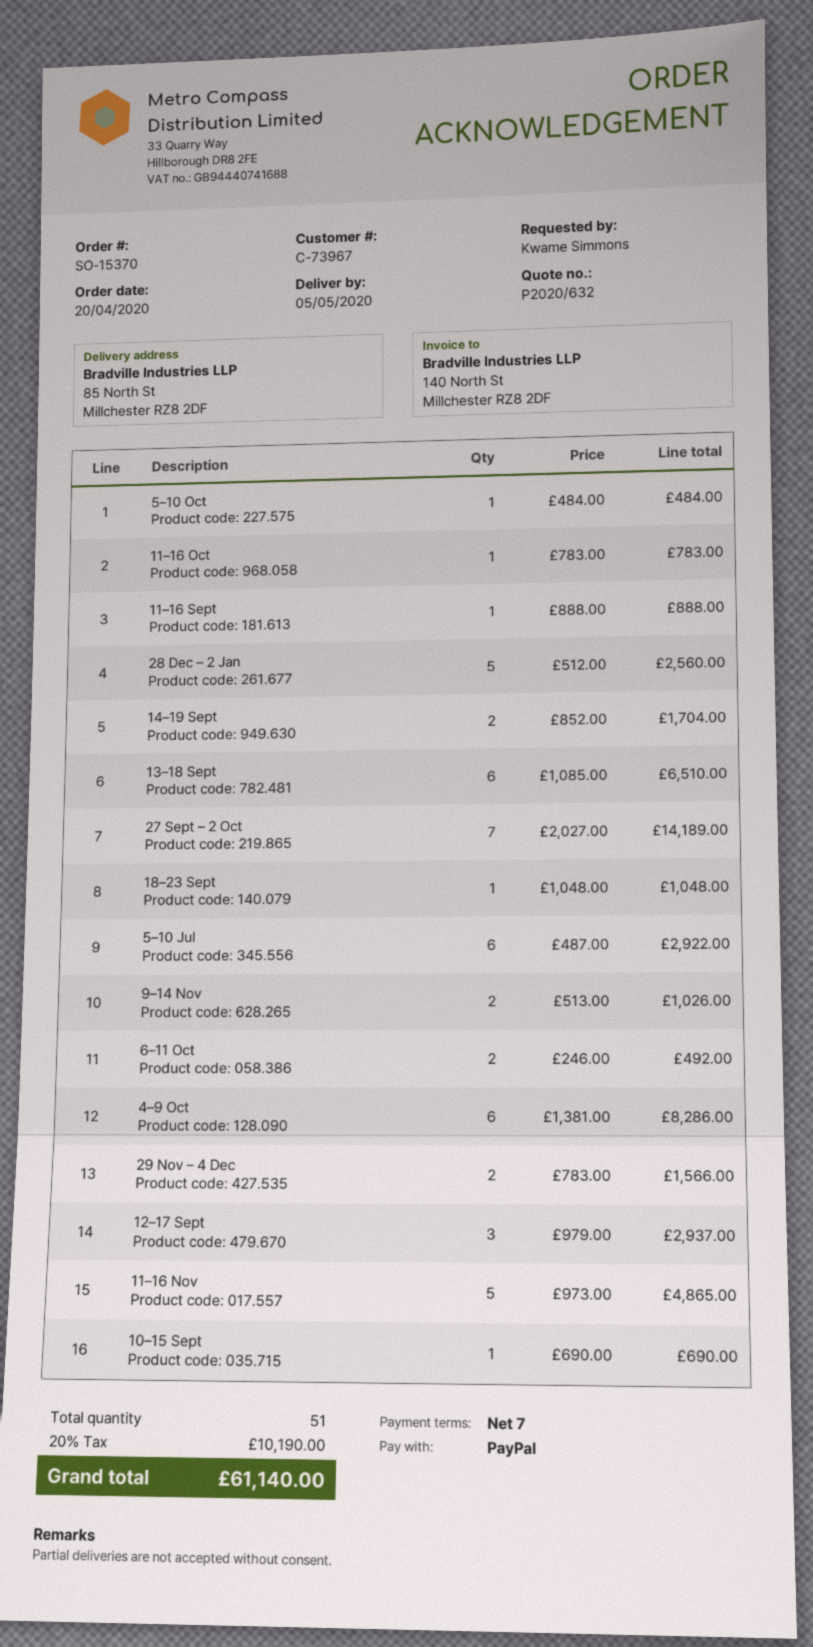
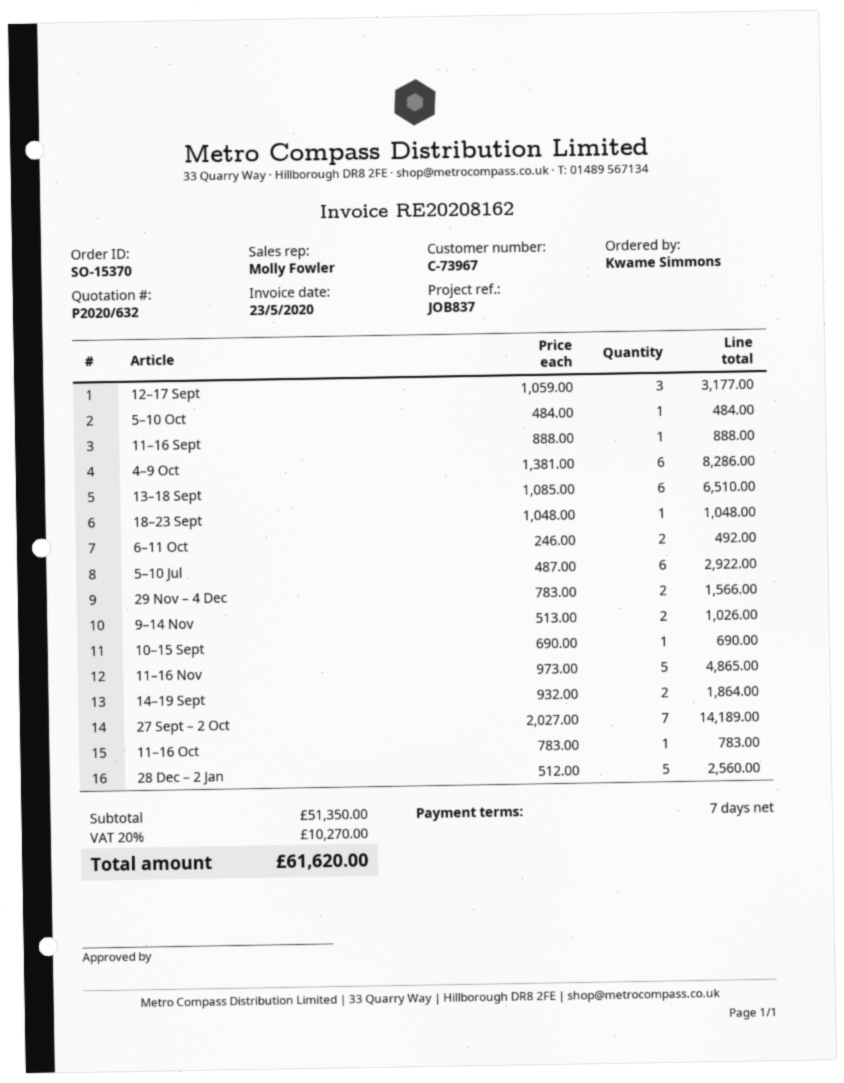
14–19 Sept: 2 x 852.00 = 1704.00 -> 2 x 932.00 = 1864.00
12–17 Sept: 3 x 979.00 = 2937.00 -> 3 x 1059.00 = 3177.00
tax: 20% = 10190.00 -> 20% = 10270.00
total: 61140.00 -> 61620.00

